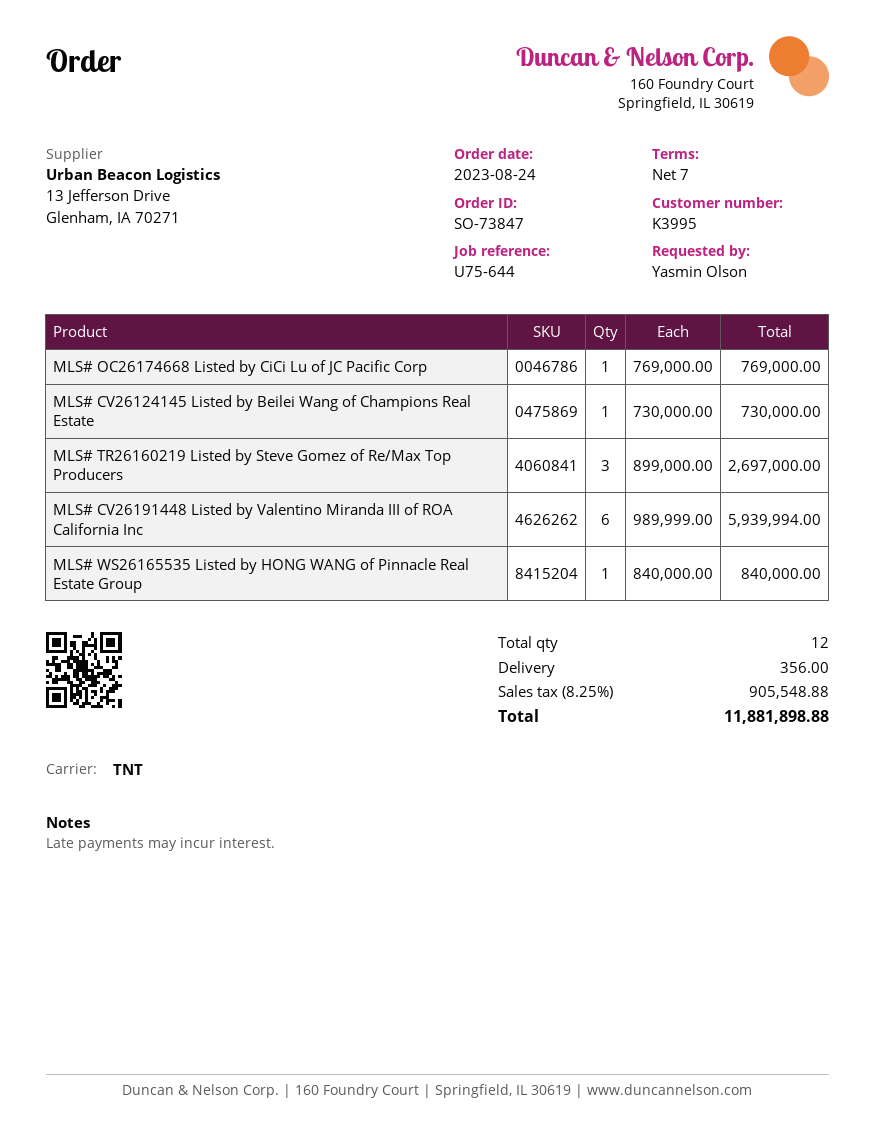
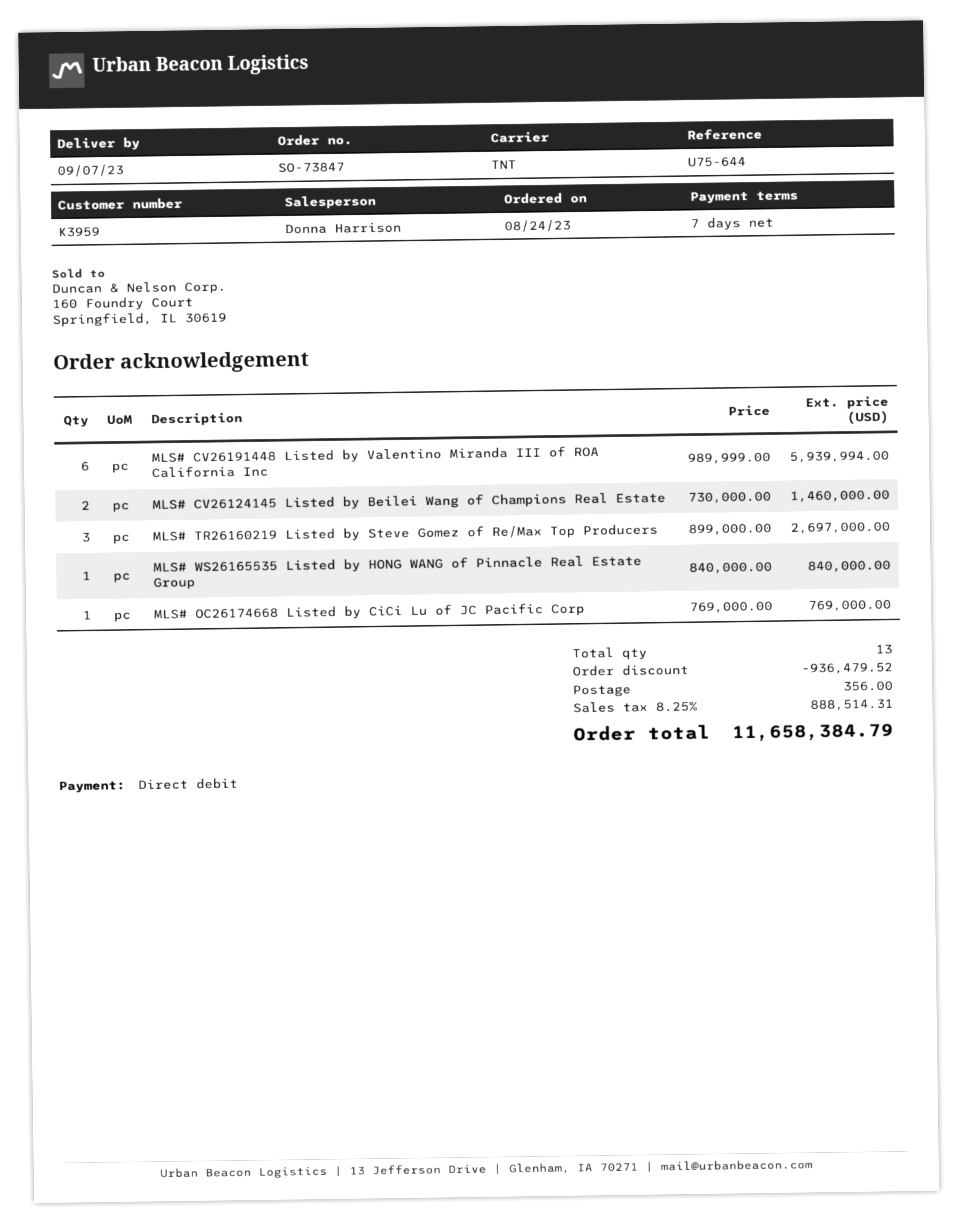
customer number: K3995 -> K3959
MLS# CV26124145 Listed by Beilei Wang of Champions Real Estate: 1 x 730000.00 = 730000.00 -> 2 x 730000.00 = 1460000.00
total quantity: 12 -> 13
discount: none -> 936479.52
tax: 8.25% = 905548.88 -> 8.25% = 888514.31
total: 11881898.88 -> 11658384.79

